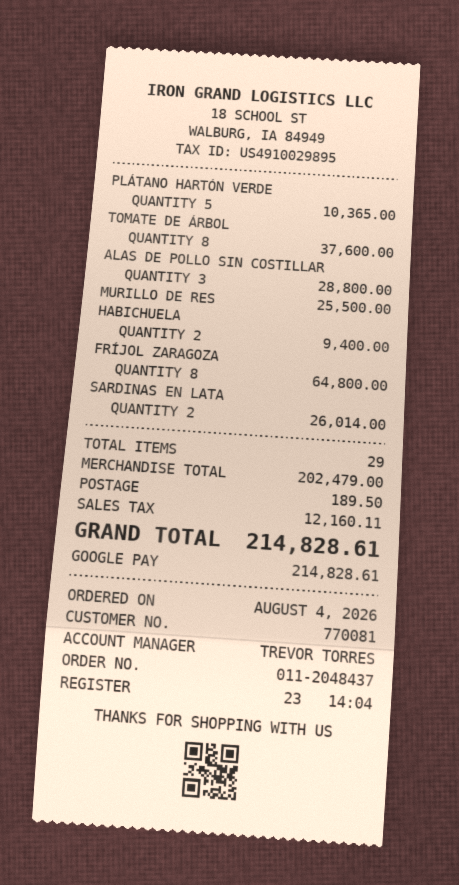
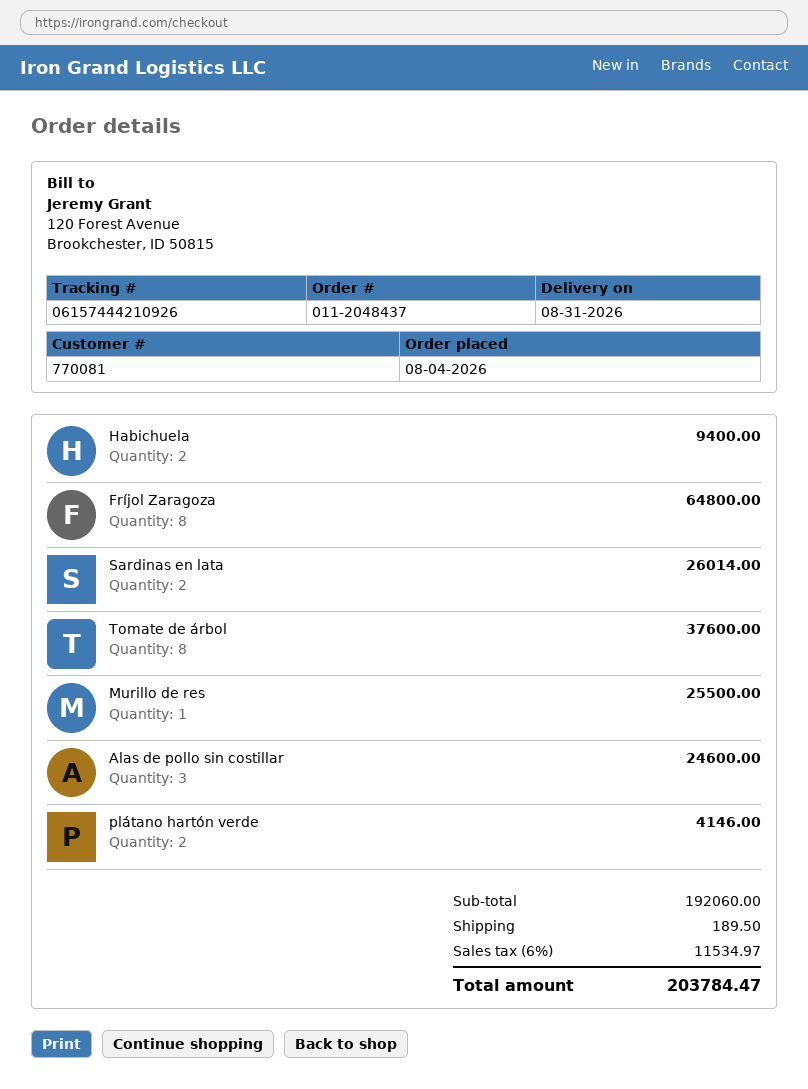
PLÁTANO HARTÓN VERDE: 5 for 10365.00 -> 2 for 4146.00
ALAS DE POLLO SIN COSTILLAR: 3 for 28800.00 -> 3 for 24600.00
subtotal: 202479.00 -> 192060.00
tax: 12160.11 -> 11534.97
total: 214828.61 -> 203784.47

